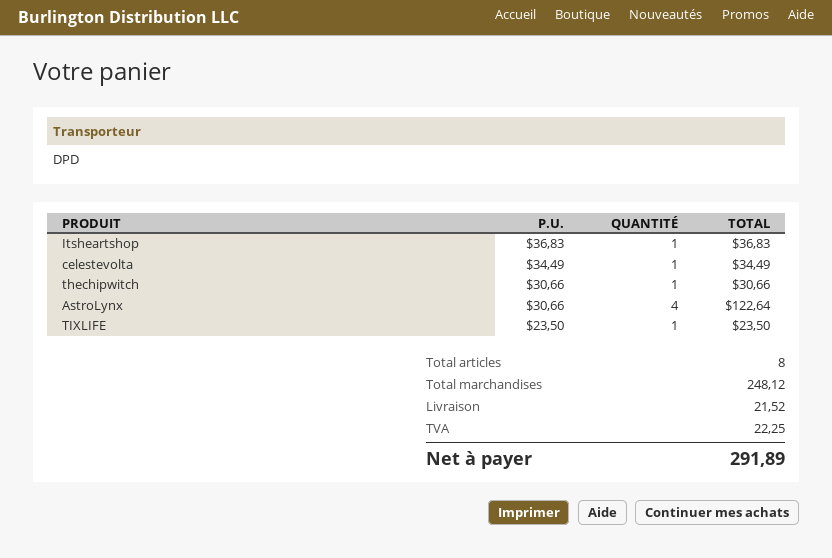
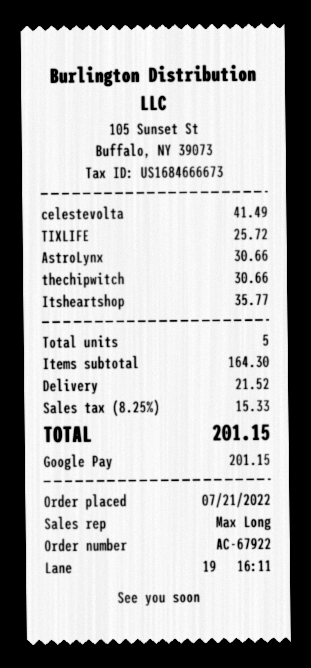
Itsheartshop: 1 for 36.83 -> 1 for 35.77
celestevolta: 1 for 34.49 -> 1 for 41.49
AstroLynx: 4 for 122.64 -> 1 for 30.66
TIXLIFE: 1 for 23.50 -> 1 for 25.72
total quantity: 8 -> 5
subtotal: 248.12 -> 164.30
tax: 22.25 -> 15.33
total: 291.89 -> 201.15

